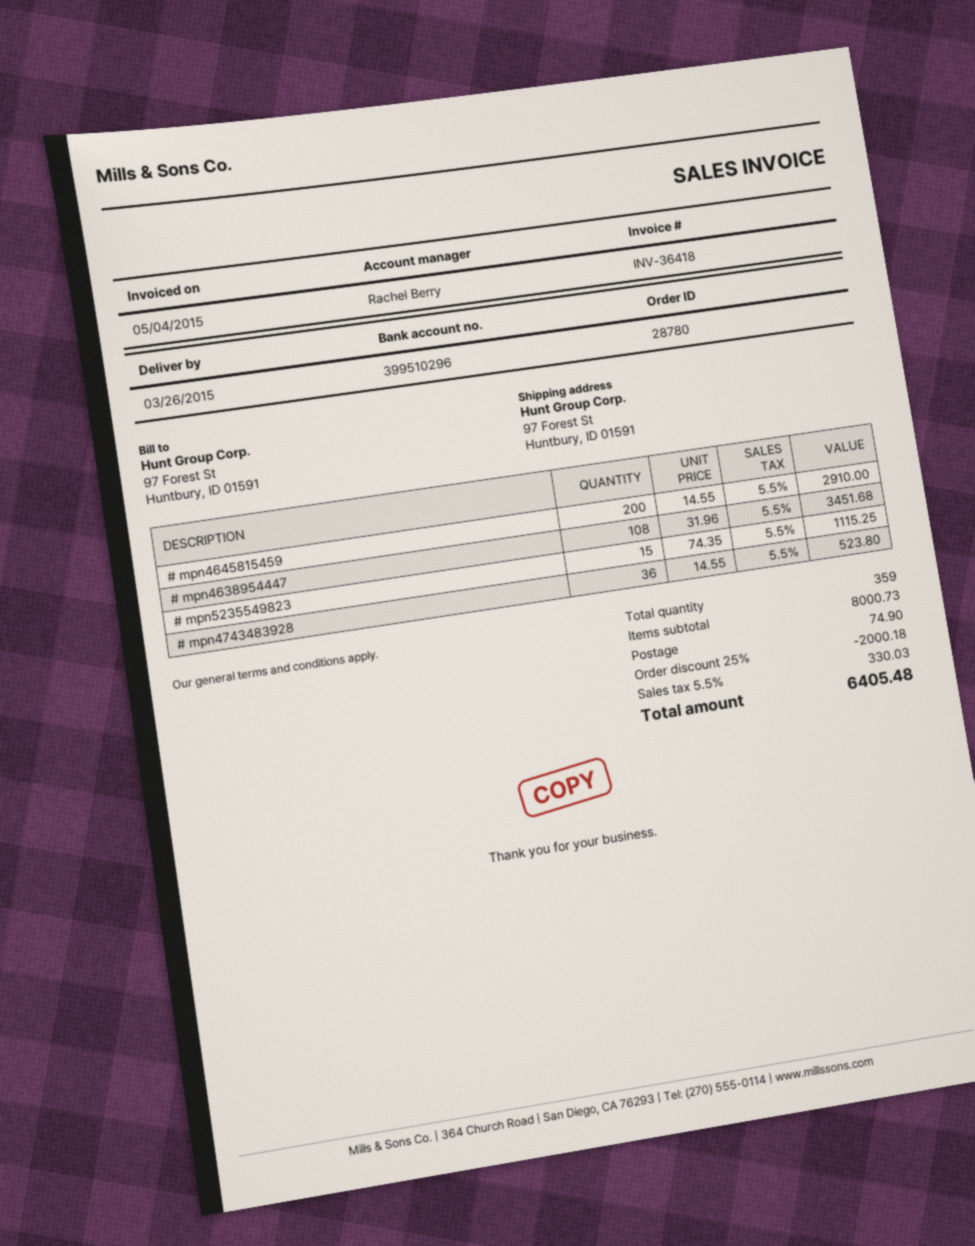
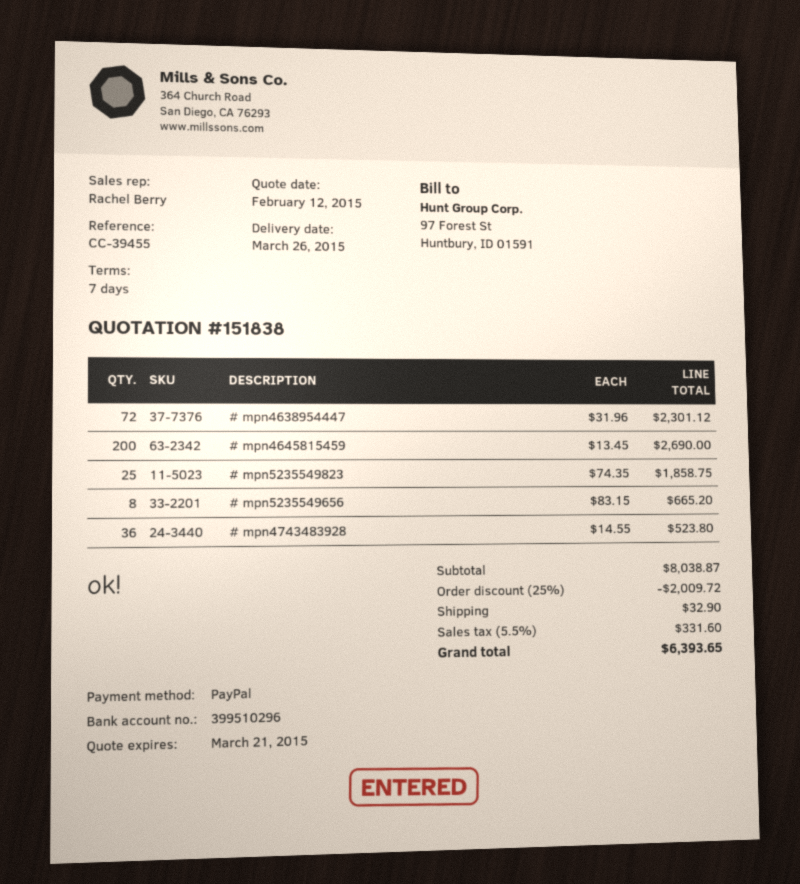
# mpn4645815459: 200 x 14.55 = 2910.00 -> 200 x 13.45 = 2690.00
# mpn4638954447: 108 x 31.96 = 3451.68 -> 72 x 31.96 = 2301.12
# mpn5235549823: 15 x 74.35 = 1115.25 -> 25 x 74.35 = 1858.75
# mpn5235549656: none -> 8 x 83.15 = 665.20
subtotal: 8000.73 -> 8038.87
discount: 25% = 2000.18 -> 25% = 2009.72
shipping: 74.90 -> 32.90
tax: 5.5% = 330.03 -> 5.5% = 331.60
total: 6405.48 -> 6393.65

